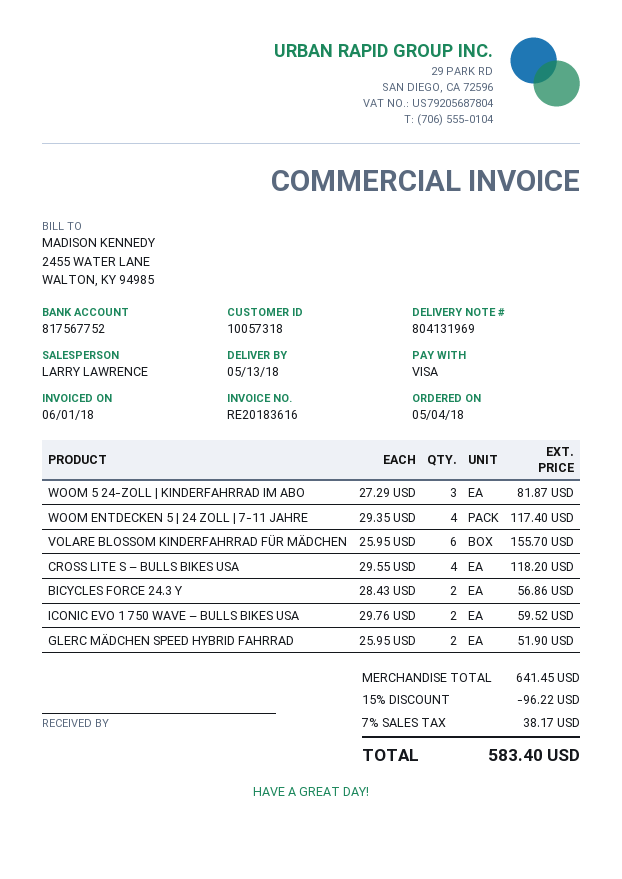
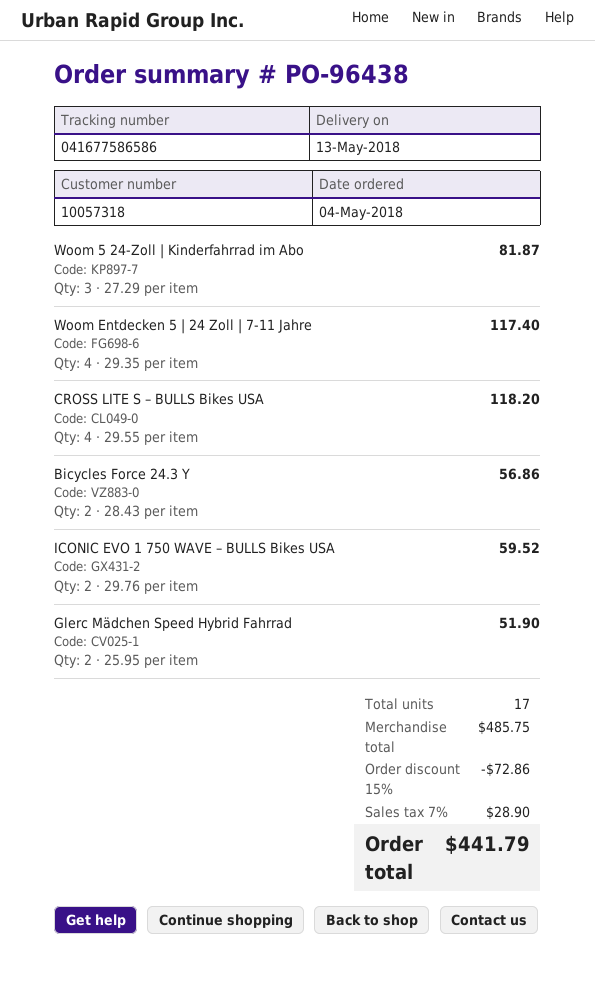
VOLARE BLOSSOM KINDERFAHRRAD FÜR MÄDCHEN: 6 x 25.95 = 155.70 -> none
subtotal: 641.45 -> 485.75
discount: 15% = 96.22 -> 15% = 72.86
tax: 7% = 38.17 -> 7% = 28.90
total: 583.40 -> 441.79

